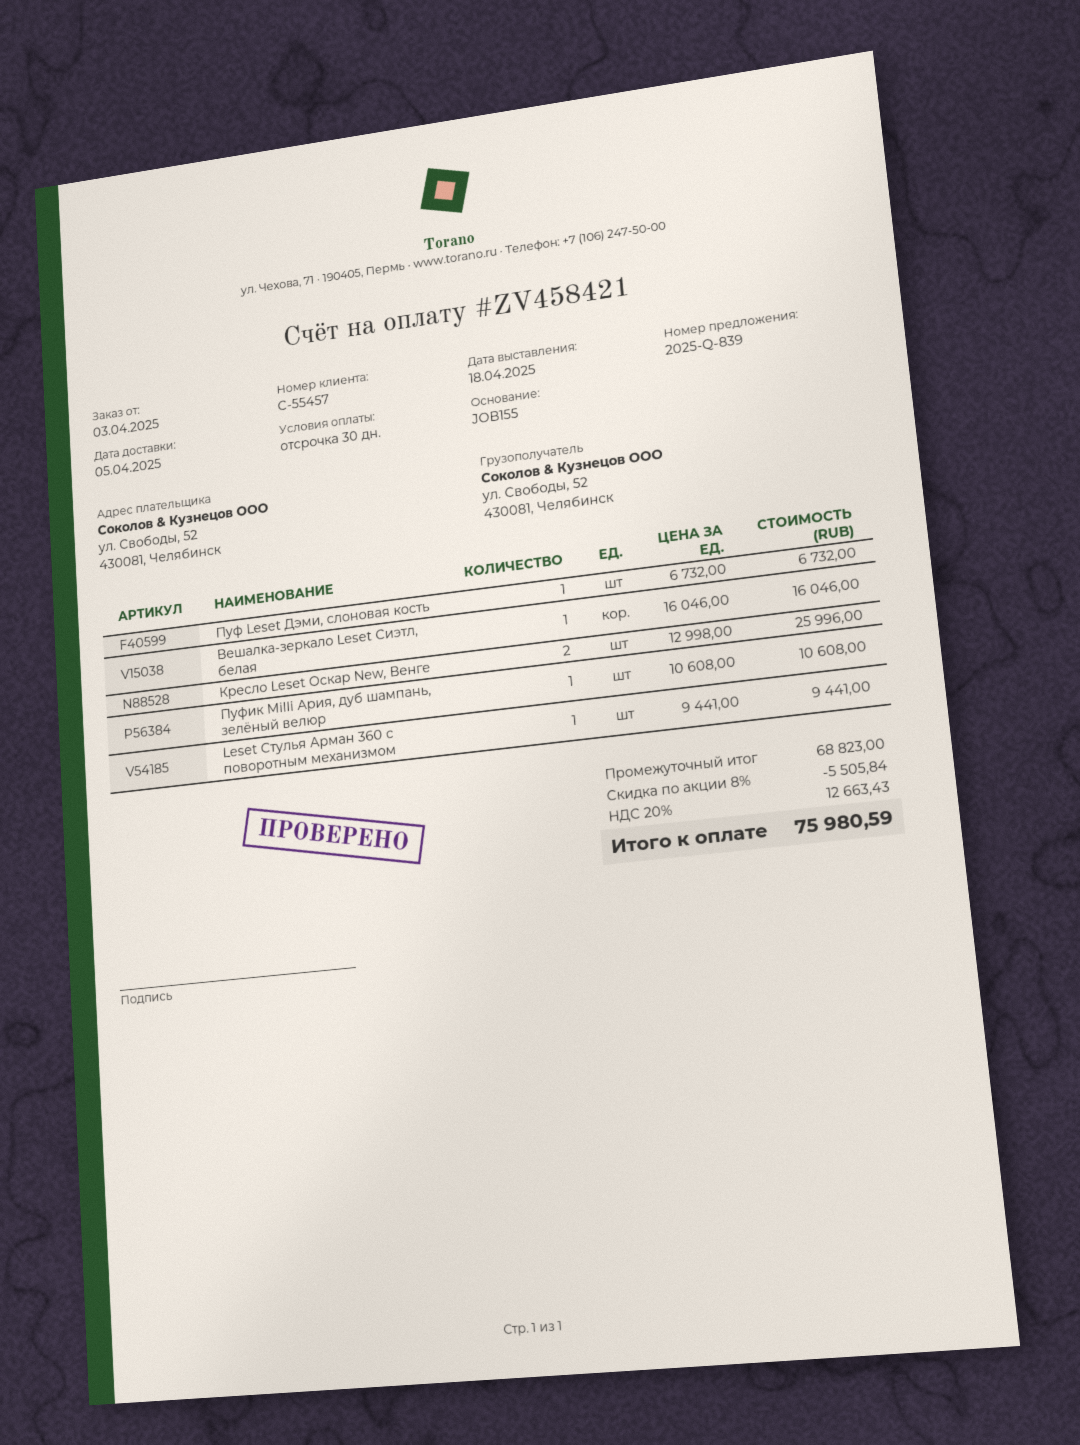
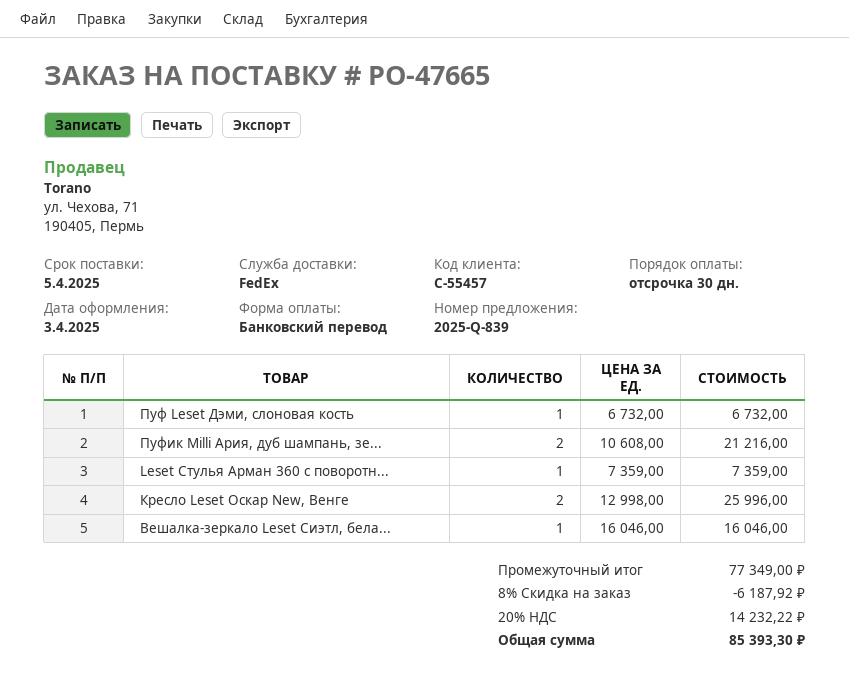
Пуфик Milli Ария, дуб шампань, зелёный велюр: 1 x 10608.00 = 10608.00 -> 2 x 10608.00 = 21216.00
Leset Стулья Арман 360 с поворотным механизмом: 1 x 9441.00 = 9441.00 -> 1 x 7359.00 = 7359.00
subtotal: 68823.00 -> 77349.00
discount: 8% = 5505.84 -> 8% = 6187.92
tax: 20% = 12663.43 -> 20% = 14232.22
total: 75980.59 -> 85393.30

